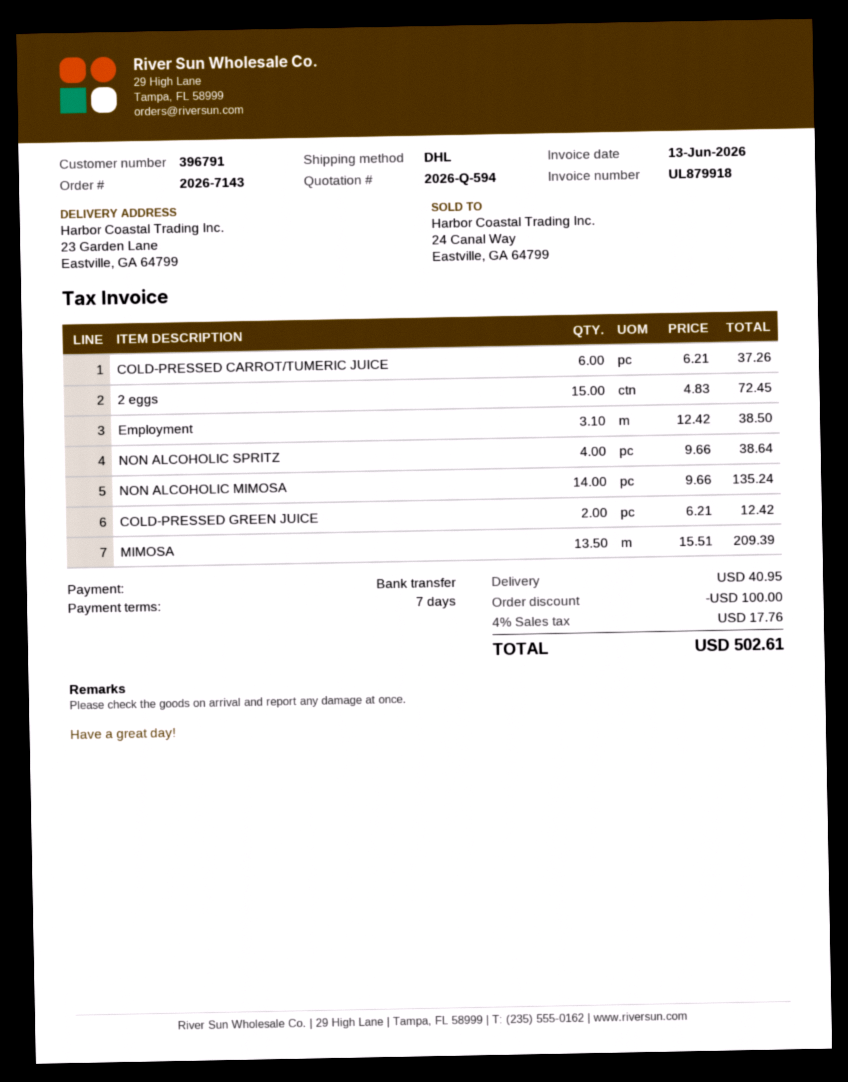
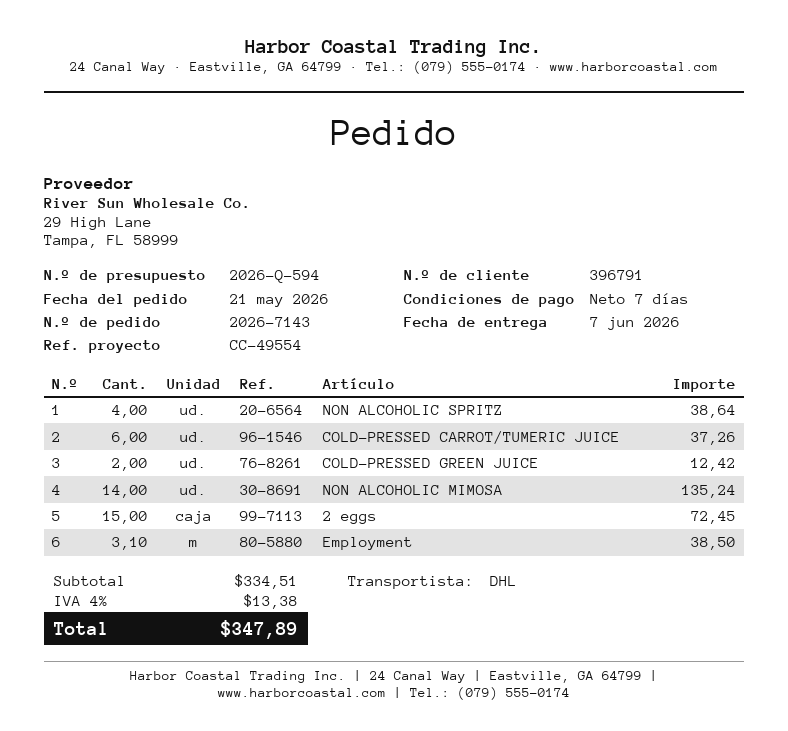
MIMOSA: 13.5 for 209.39 -> none
discount: 100.00 -> none
shipping: 40.95 -> none
tax: 4% = 17.76 -> 4% = 13.38
total: 502.61 -> 347.89

